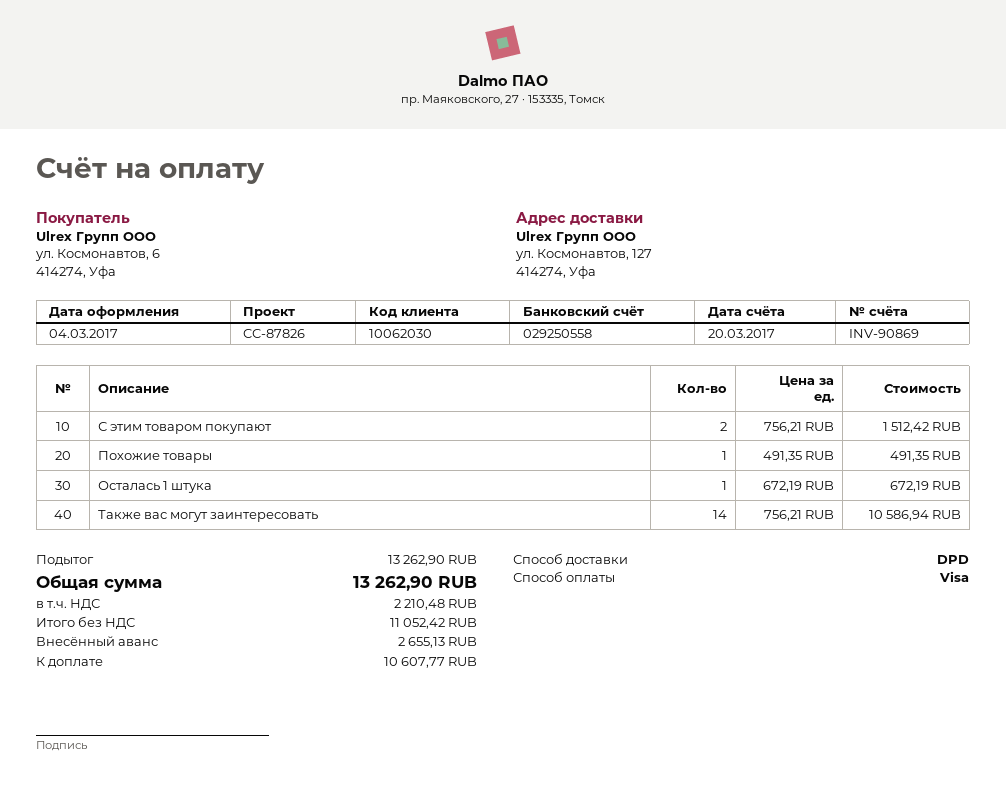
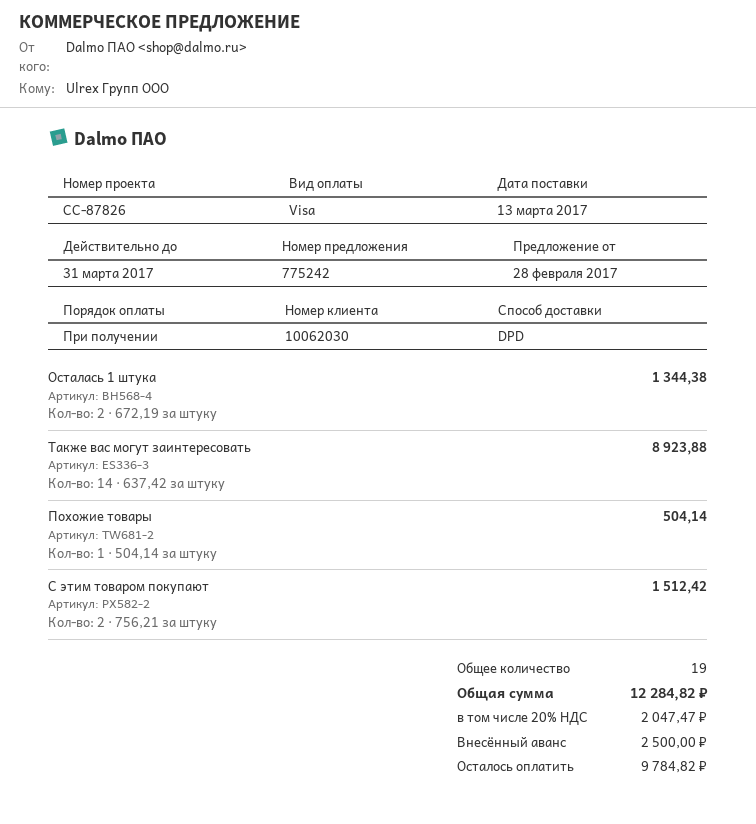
Похожие товары: 1 x 491.35 = 491.35 -> 1 x 504.14 = 504.14
Осталась 1 штука: 1 x 672.19 = 672.19 -> 2 x 672.19 = 1344.38
Также вас могут заинтересовать: 14 x 756.21 = 10586.94 -> 14 x 637.42 = 8923.88
tax: 2210.48 -> 2047.47
total: 13262.90 -> 12284.82
deposit: 2655.13 -> 2500.00
balance: 10607.77 -> 9784.82

